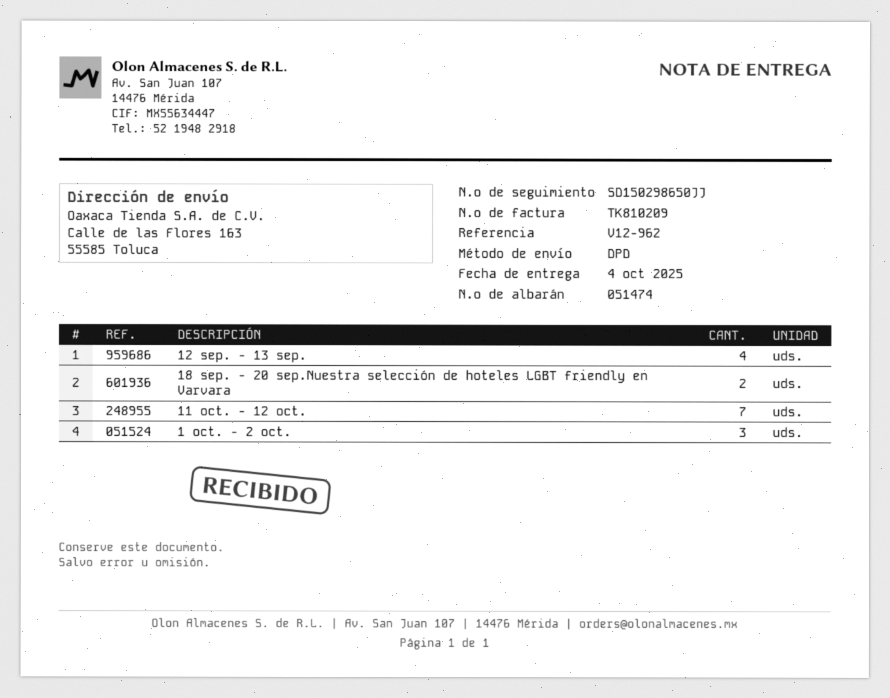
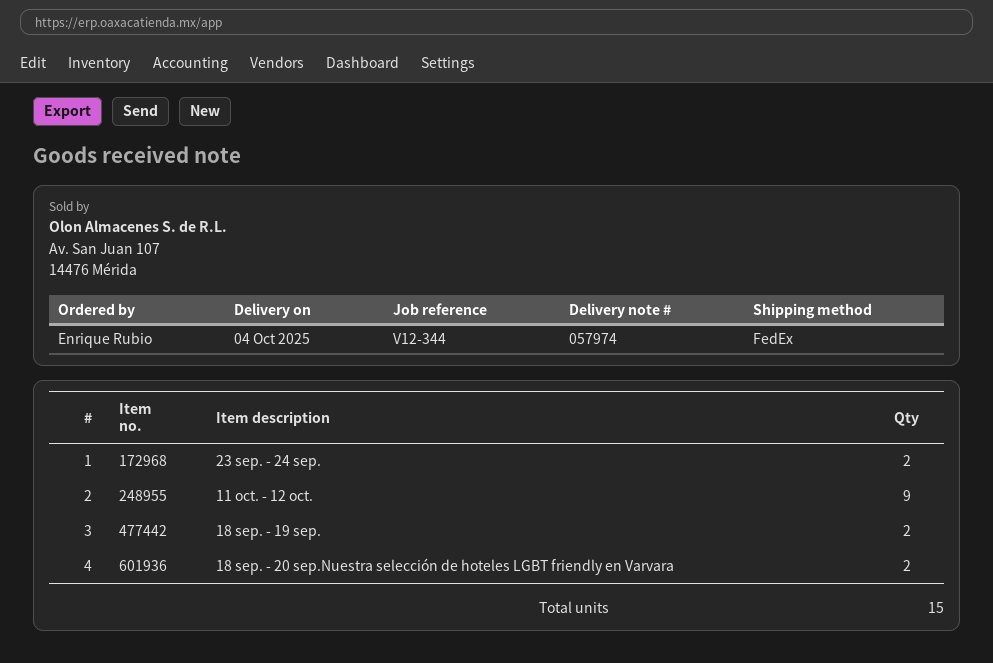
delivery note number: 051474 -> 057974
reference: V12-962 -> V12-344
shipping method: DPD -> FedEx
12 sep. - 13 sep.: 4 -> none
11 oct. - 12 oct.: 7 -> 9
1 oct. - 2 oct.: 3 -> none
23 sep. - 24 sep.: none -> 2
18 sep. - 19 sep.: none -> 2

